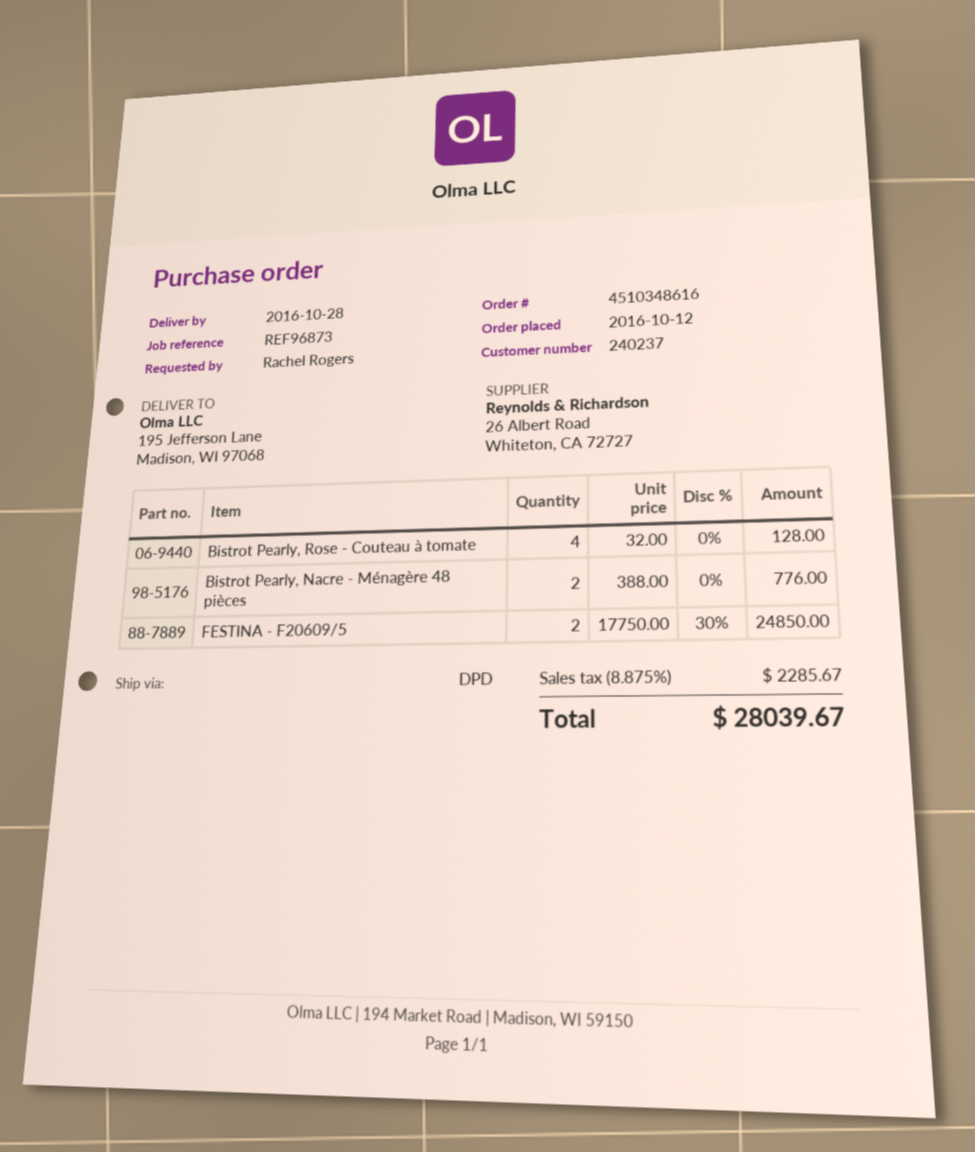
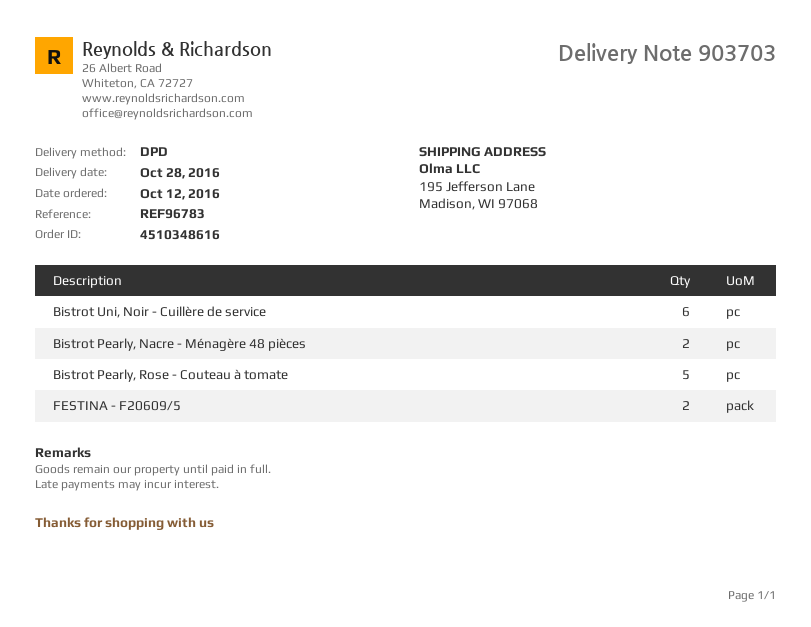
reference: REF96873 -> REF96783
Bistrot Pearly, Rose - Couteau à tomate: 4 -> 5
Bistrot Uni, Noir - Cuillère de service: none -> 6

